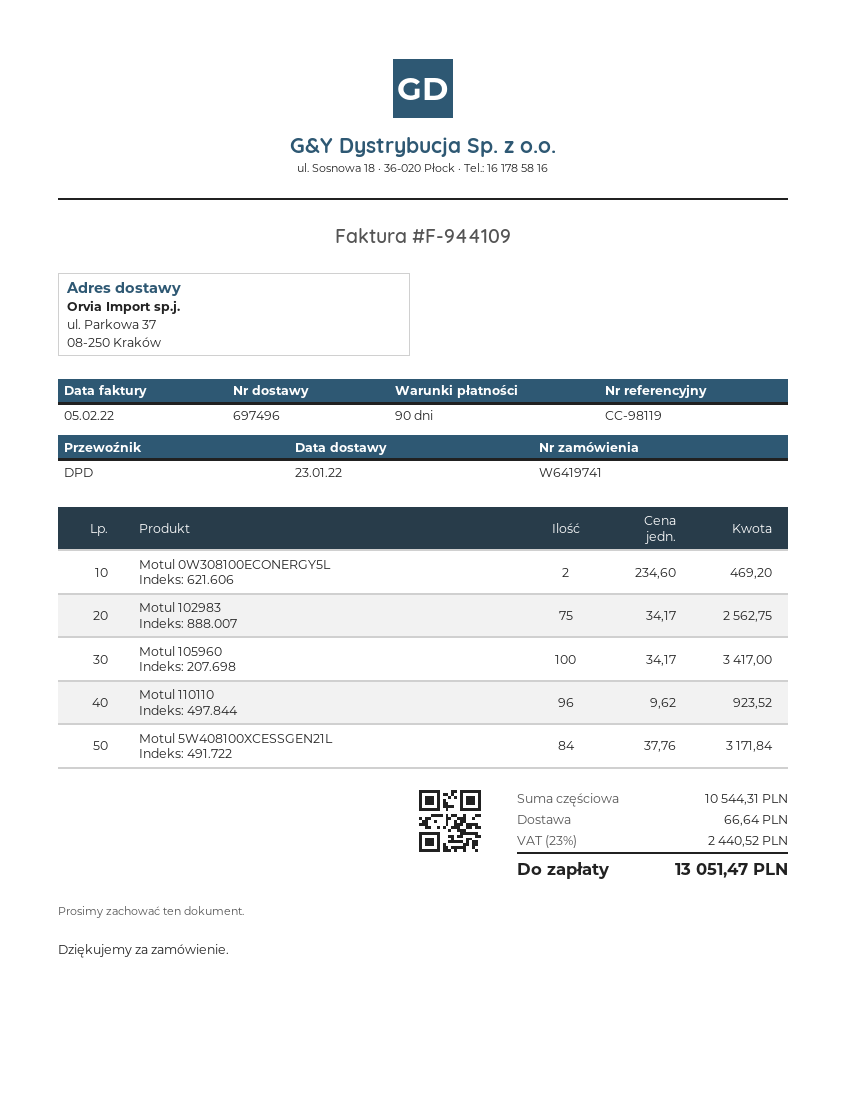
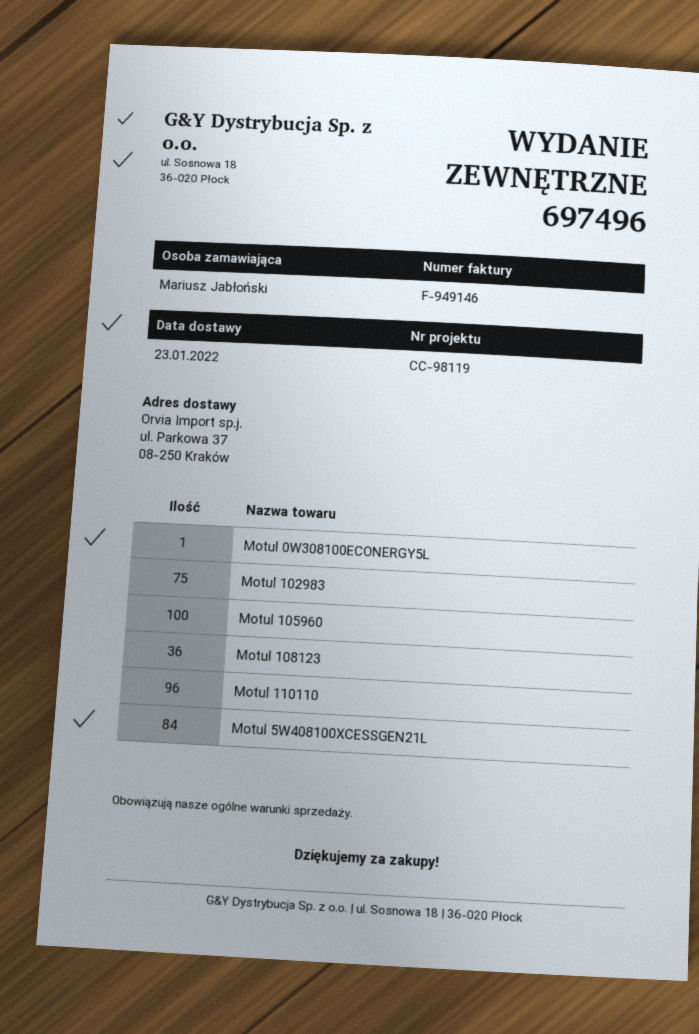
invoice number: F-944109 -> F-949146
Motul 0W308100ECONERGY5L: 2 -> 1
Motul 108123: none -> 36

